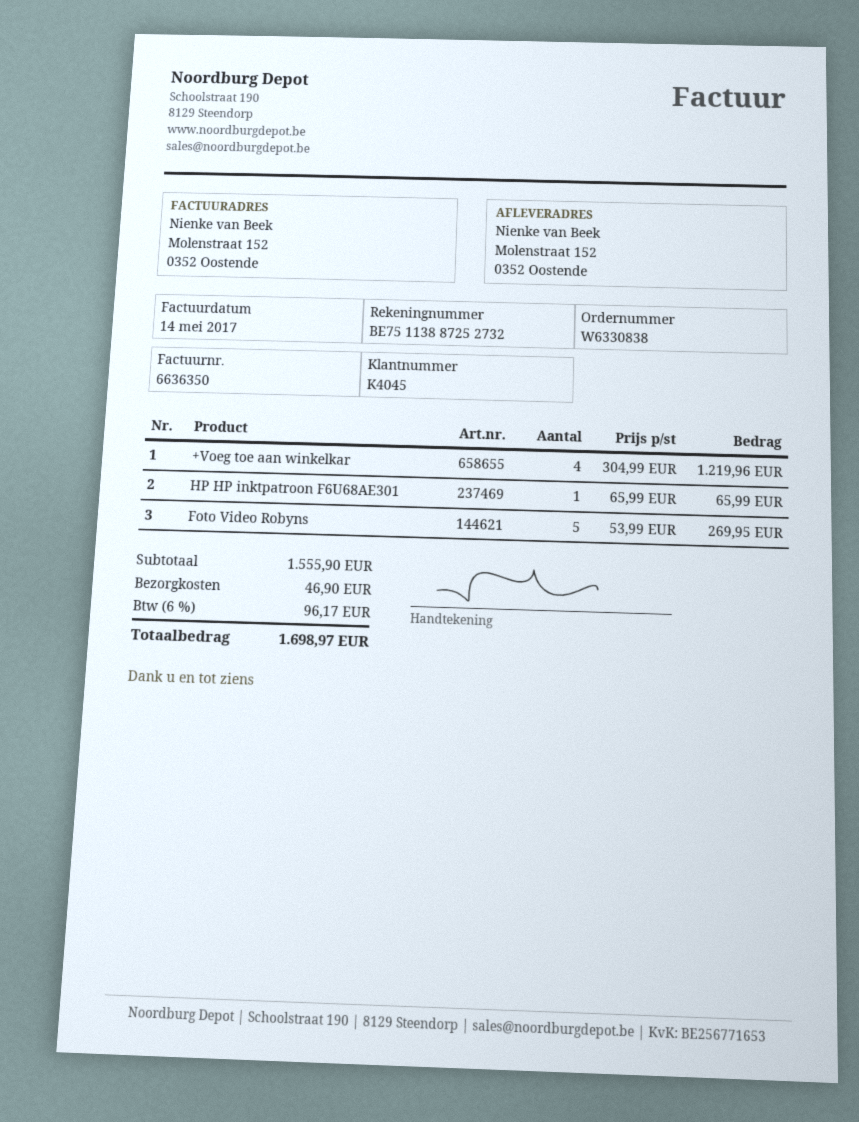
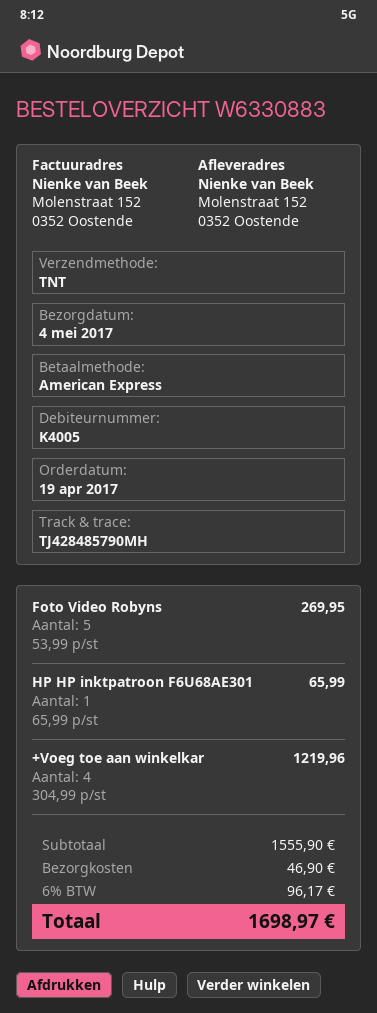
order number: W6330838 -> W6330883
customer number: K4045 -> K4005

